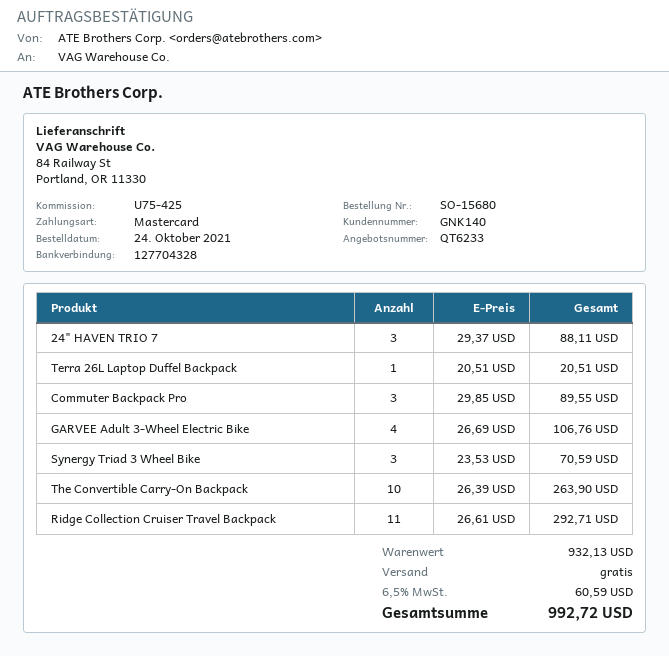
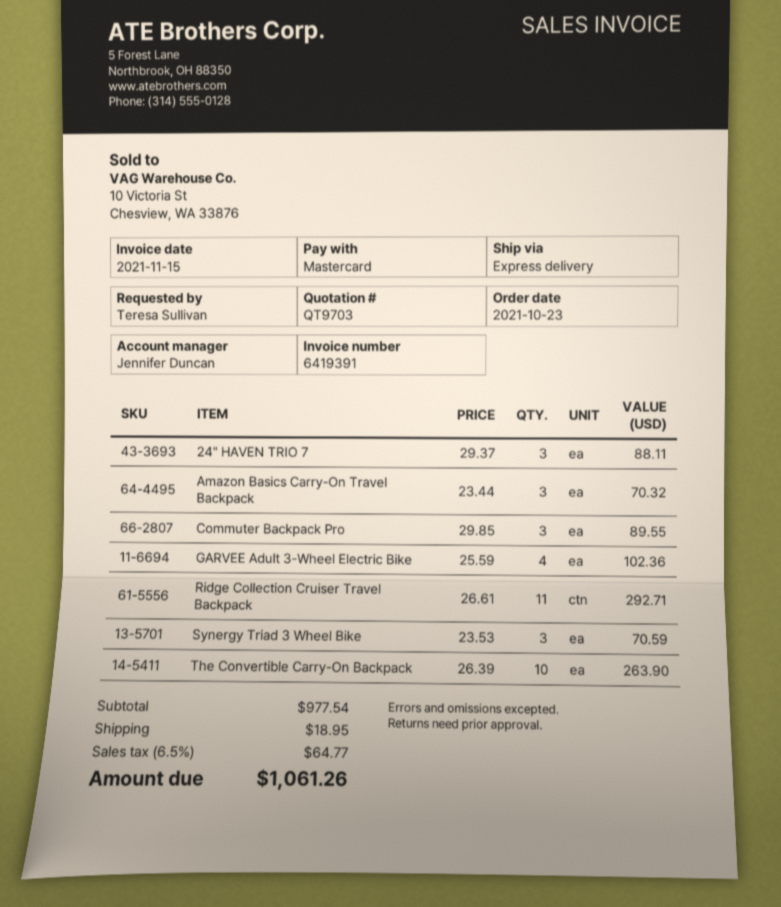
quote number: QT6233 -> QT9703
order date: 2021-10-24 -> 2021-10-23
Terra 26L Laptop Duffel Backpack: 1 x 20.51 = 20.51 -> none
GARVEE Adult 3-Wheel Electric Bike: 4 x 26.69 = 106.76 -> 4 x 25.59 = 102.36
Amazon Basics Carry-On Travel Backpack: none -> 3 x 23.44 = 70.32
subtotal: 932.13 -> 977.54
shipping: 0.00 -> 18.95
tax: 6.5% = 60.59 -> 6.5% = 64.77
total: 992.72 -> 1061.26

